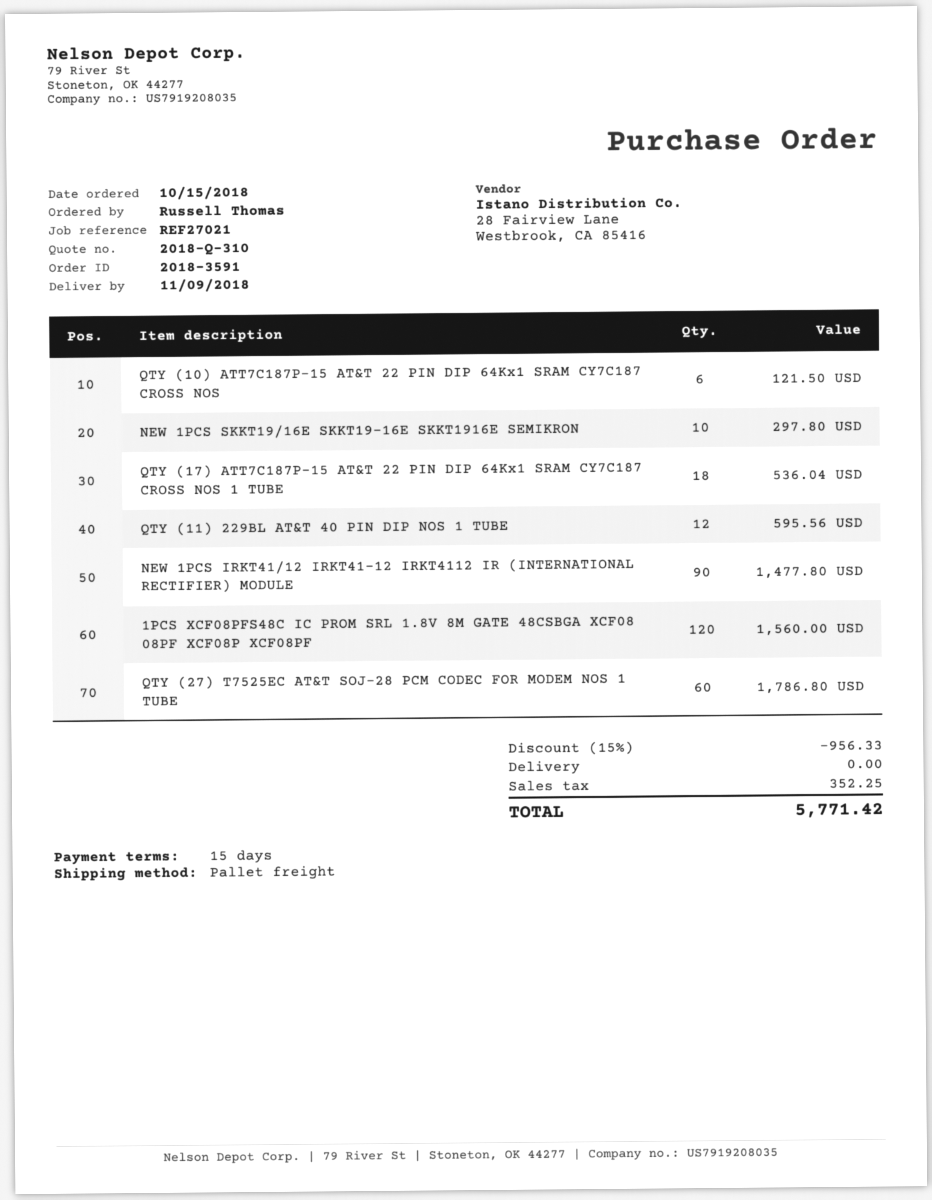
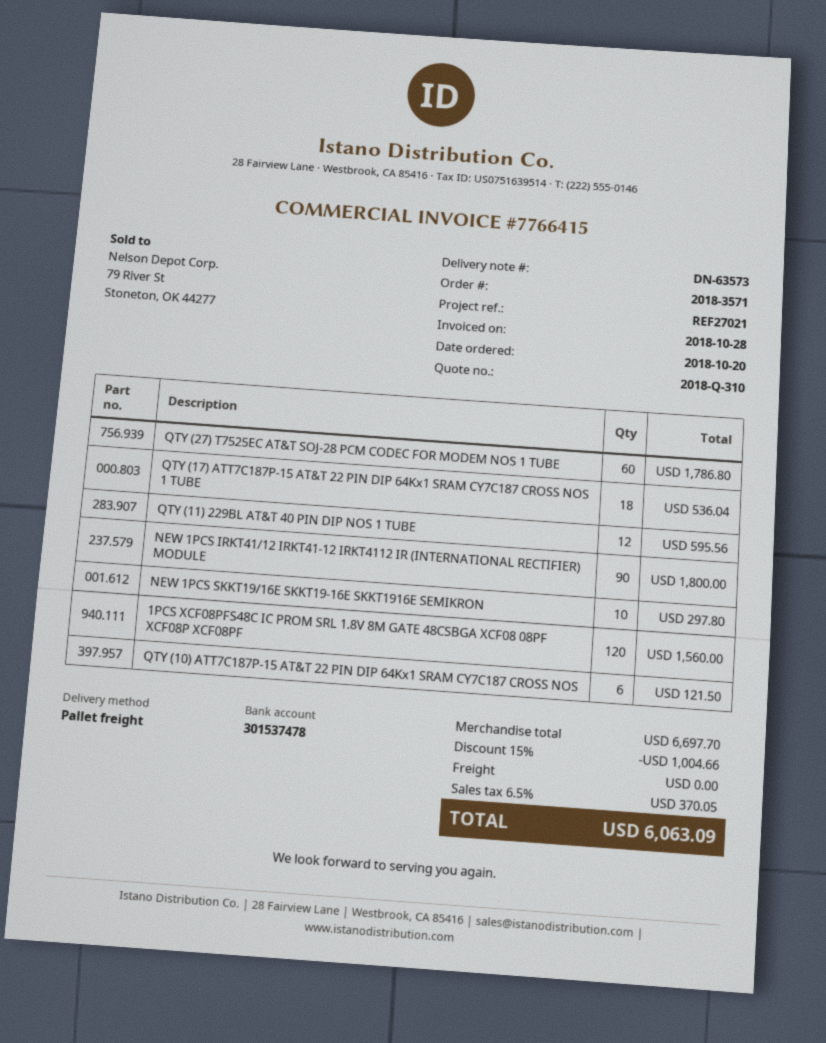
order number: 2018-3591 -> 2018-3571
order date: 2018-10-15 -> 2018-10-20
NEW 1PCS IRKT41/12 IRKT41-12 IRKT4112 IR (INTERNATIONAL RECTIFIER) MODULE: 90 for 1477.80 -> 90 for 1800.00
discount: 15% = 956.33 -> 15% = 1004.66
tax: 352.25 -> 370.05
total: 5771.42 -> 6063.09

